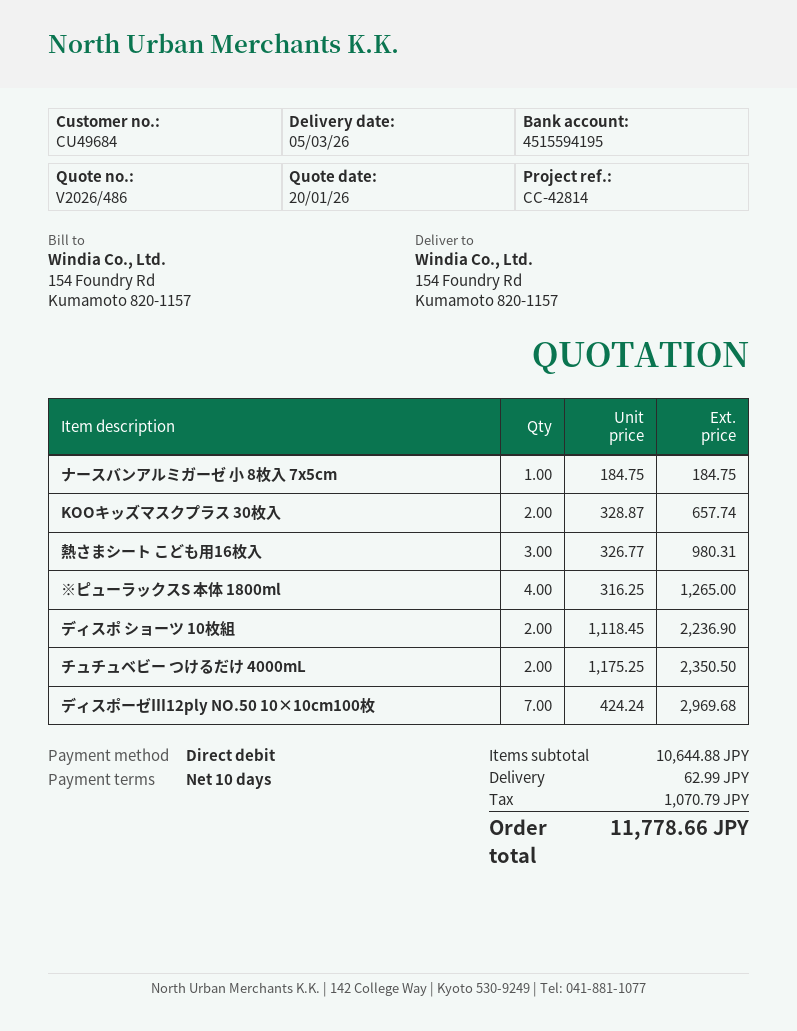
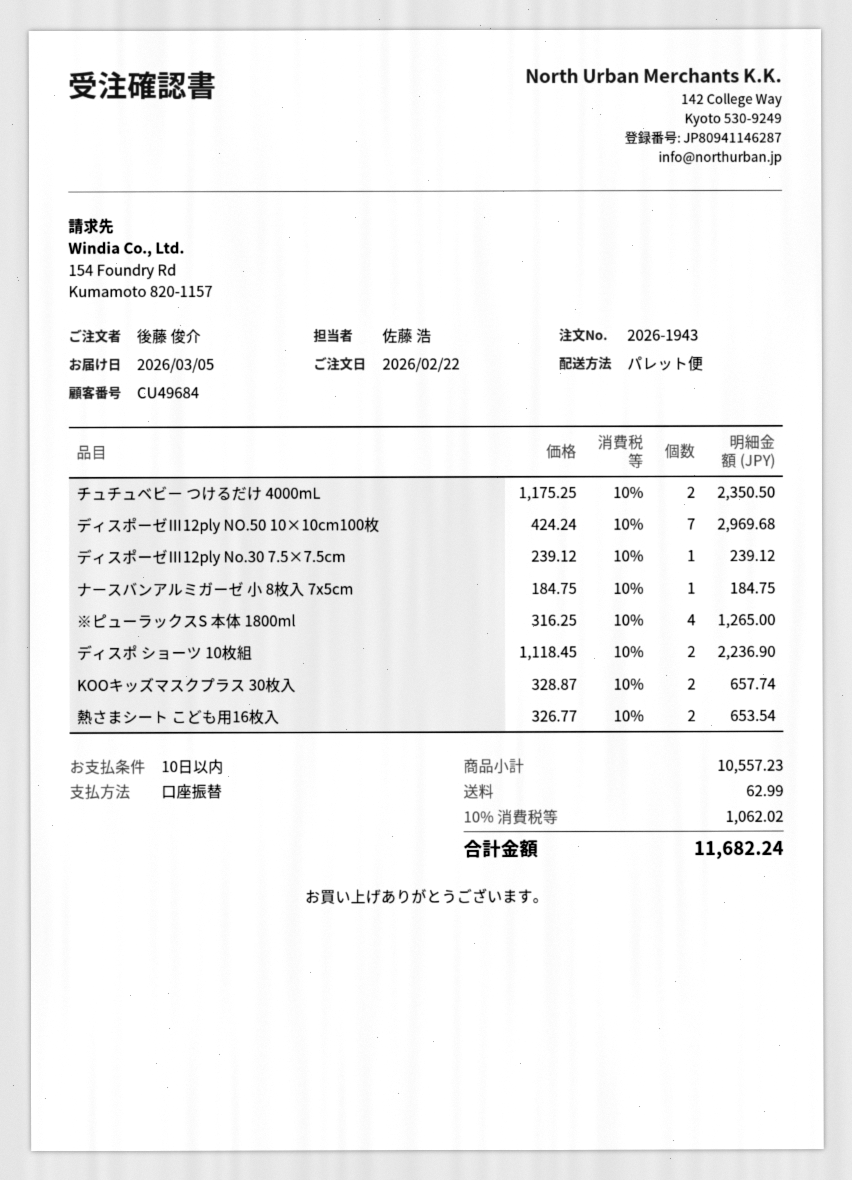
熱さまシート こども用16枚入: 3 x 326.77 = 980.31 -> 2 x 326.77 = 653.54
ディスポーゼⅢ12ply No.30 7.5×7.5cm: none -> 1 x 239.12 = 239.12
subtotal: 10644.88 -> 10557.23
tax: 1070.79 -> 1062.02
total: 11778.66 -> 11682.24

